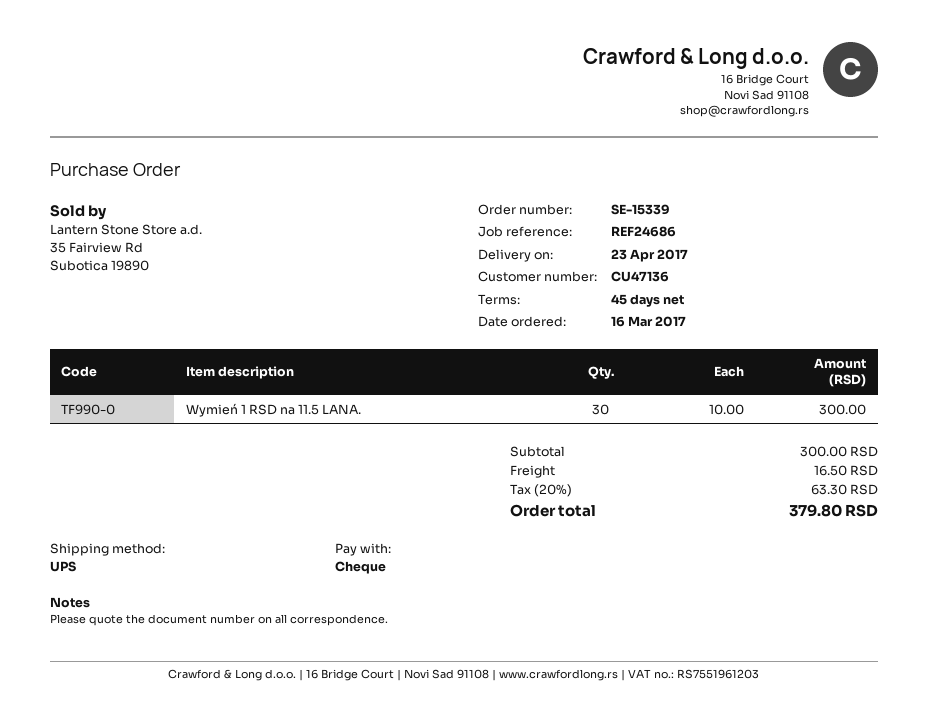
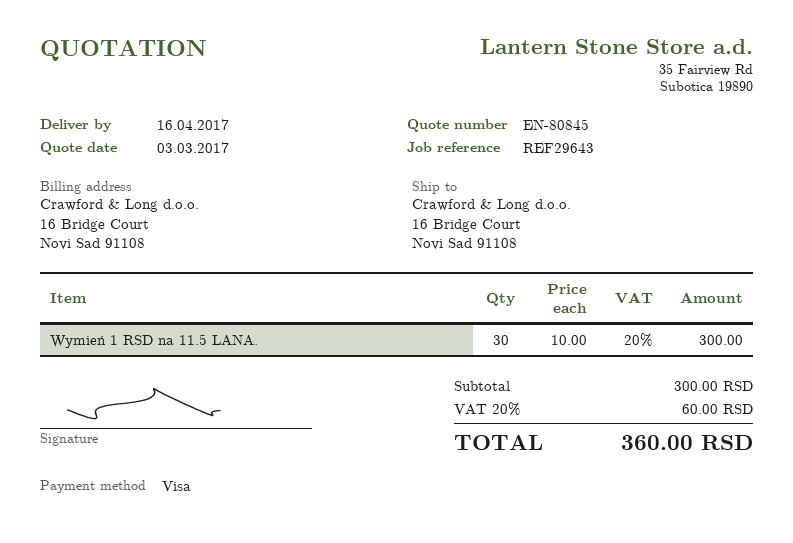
delivery date: 2017-04-23 -> 2017-04-16
reference: REF24686 -> REF29643
payment method: cheque -> Visa
shipping: 16.50 -> none
tax: 20% = 63.30 -> 20% = 60.00
total: 379.80 -> 360.00

